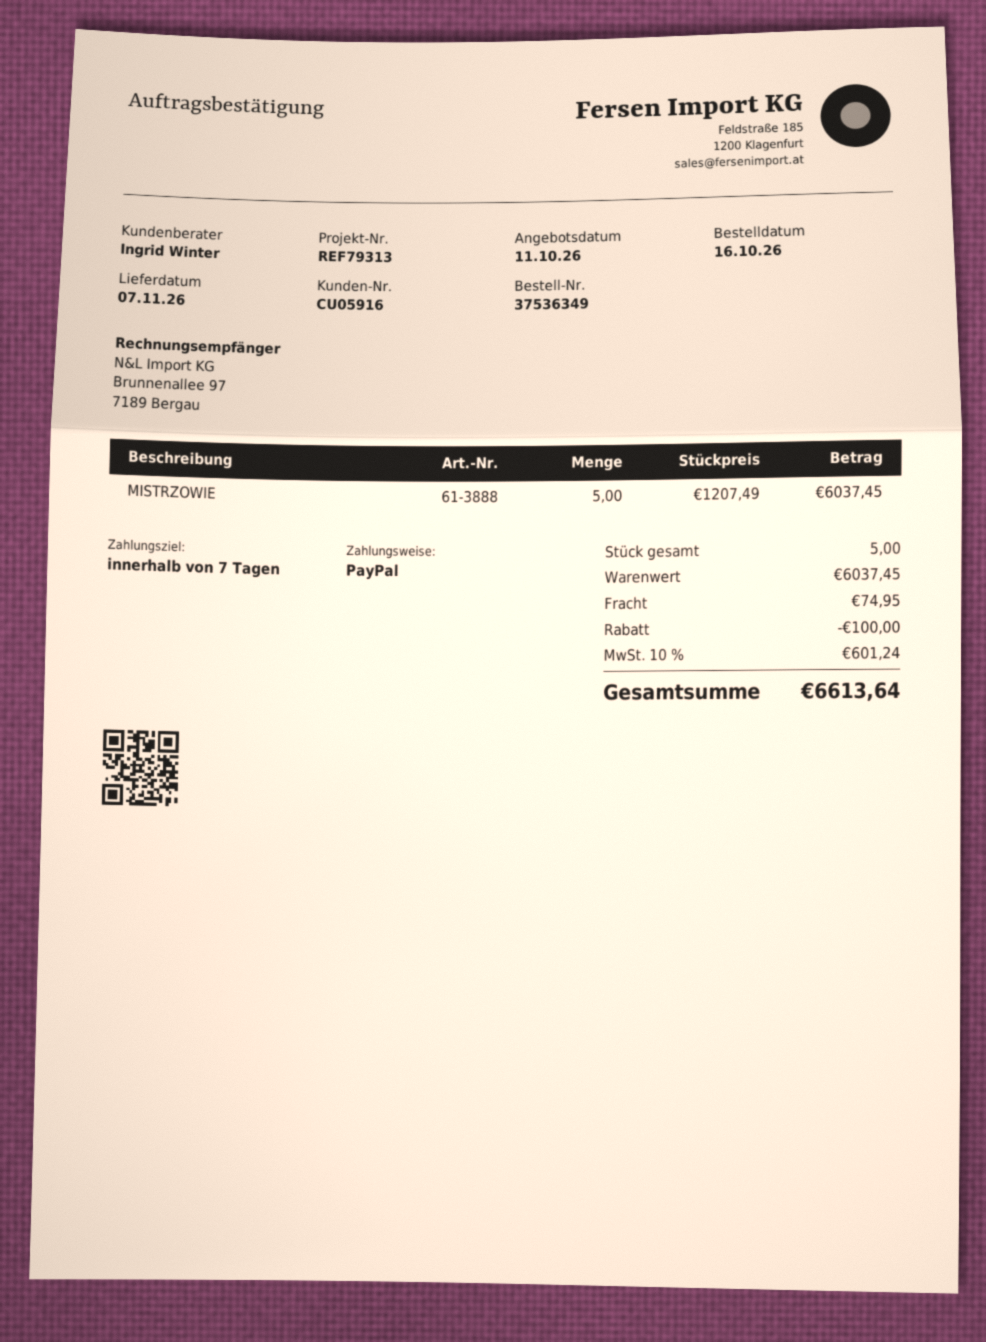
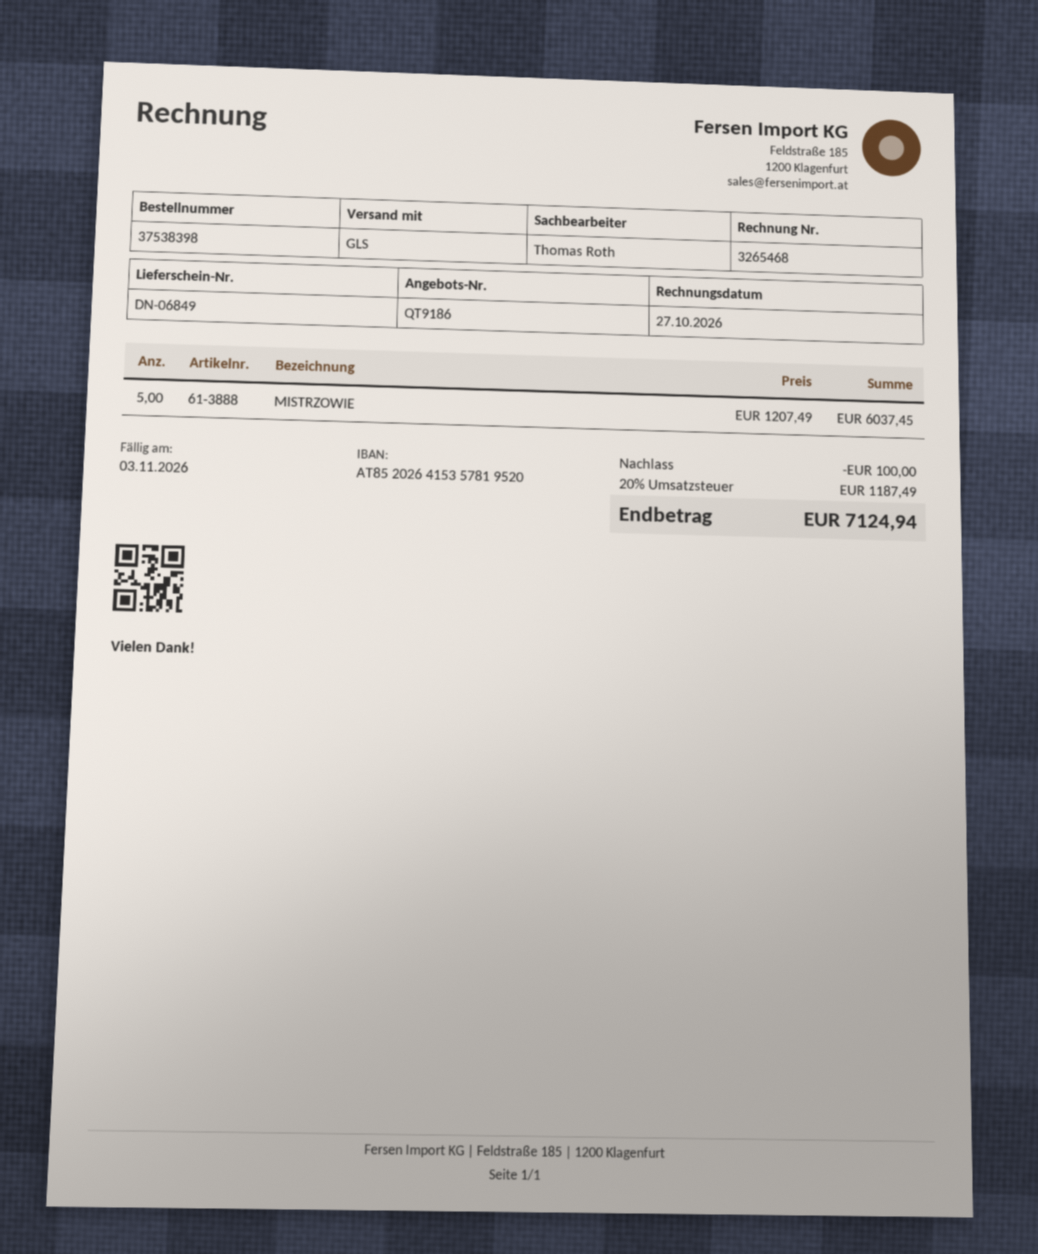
order number: 37536349 -> 37538398
sales rep: Ingrid Winter -> Thomas Roth
shipping: 74.95 -> none
tax: 10% = 601.24 -> 20% = 1187.49
total: 6613.64 -> 7124.94

